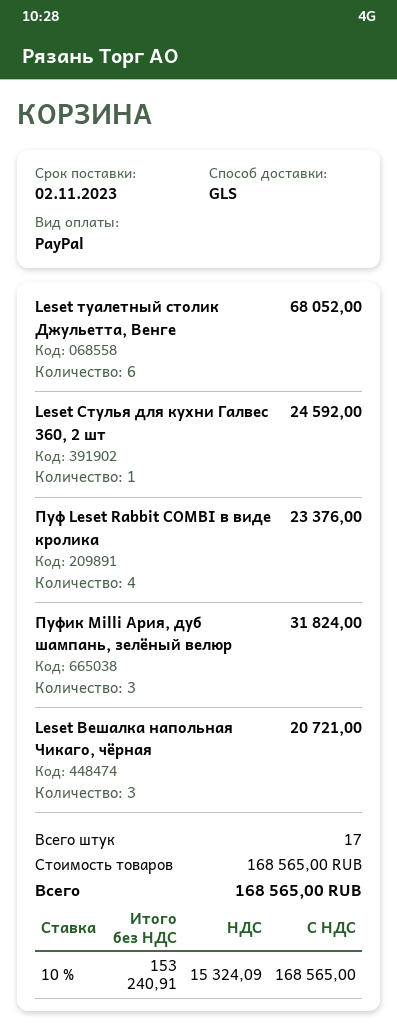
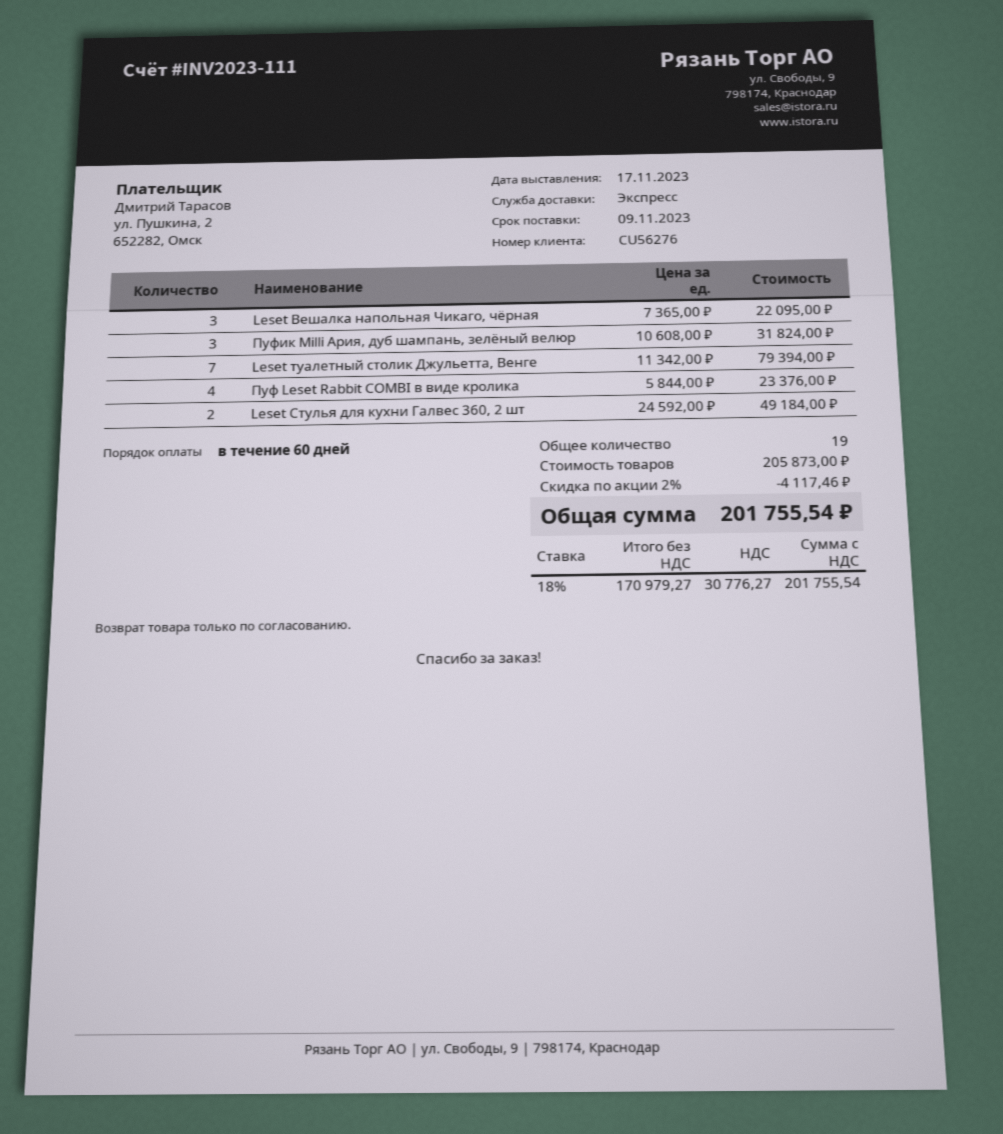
delivery date: 2023-11-02 -> 2023-11-09
shipping method: GLS -> express
Leset туалетный столик Джульетта, Венге: 6 for 68052.00 -> 7 for 79394.00
Leset Стулья для кухни Галвес 360, 2 шт: 1 for 24592.00 -> 2 for 49184.00
Leset Вешалка напольная Чикаго, чёрная: 3 for 20721.00 -> 3 for 22095.00
total quantity: 17 -> 19
subtotal: 168565.00 -> 205873.00
discount: none -> 2% = 4117.46
net: 153240.91 -> 170979.27
tax: 10% = 15324.09 -> 18% = 30776.27
total: 168565.00 -> 201755.54

